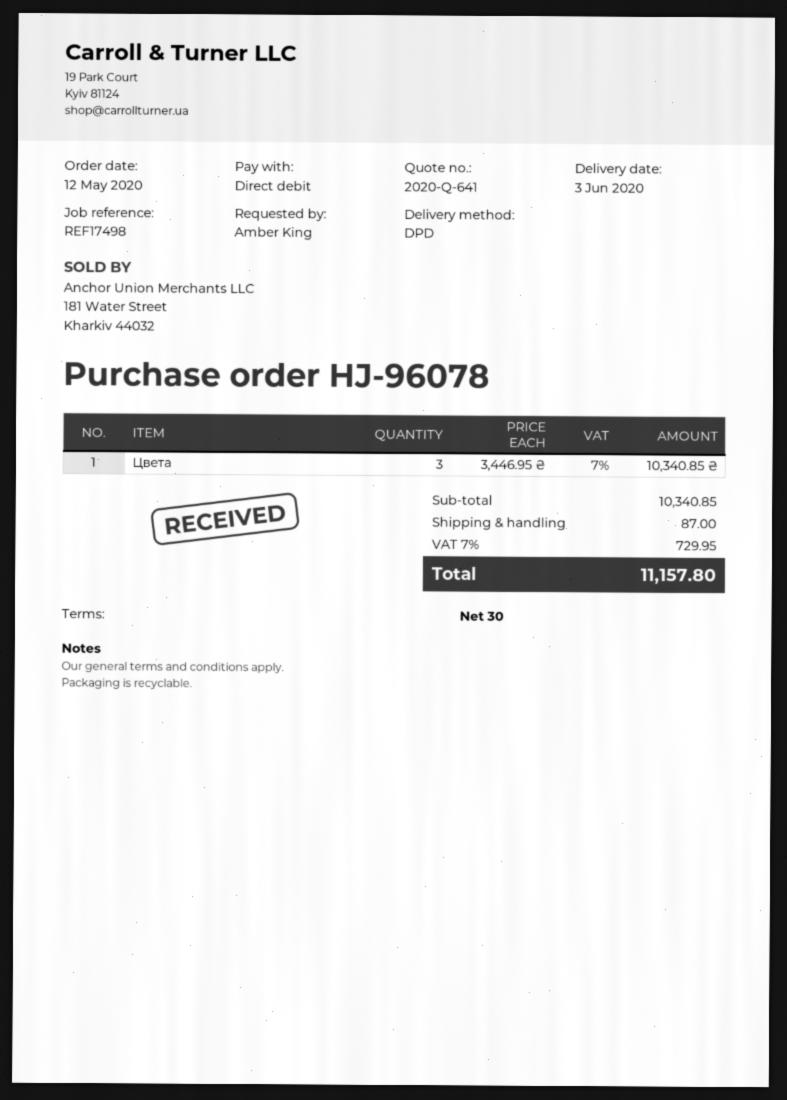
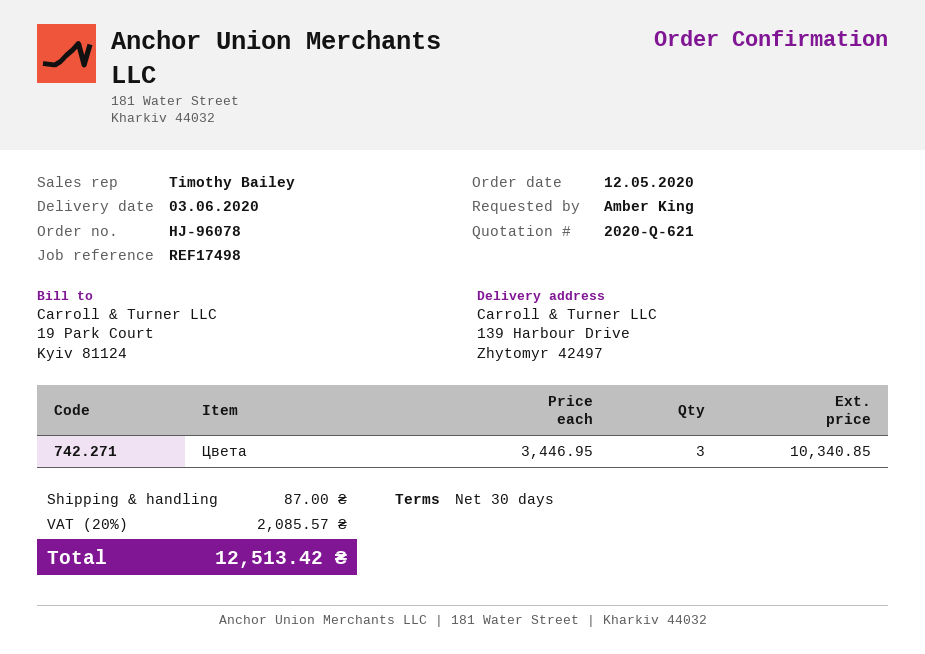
quote number: 2020-Q-641 -> 2020-Q-621
tax: 7% = 729.95 -> 20% = 2085.57
total: 11157.80 -> 12513.42

